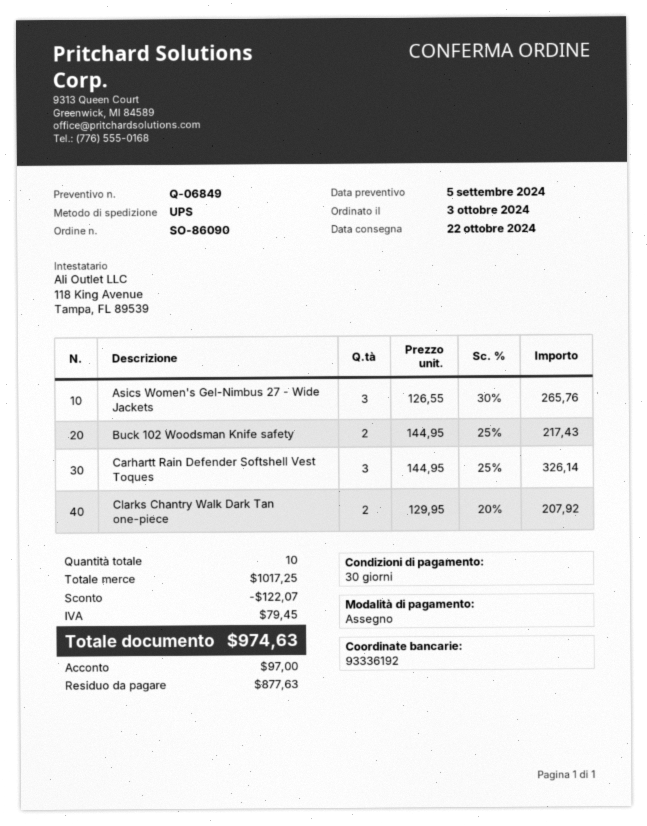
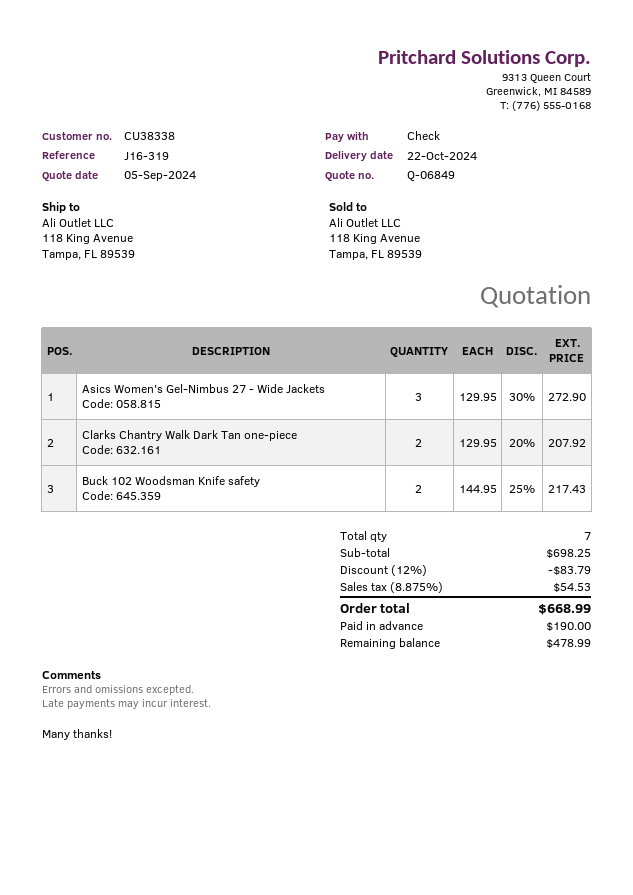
Asics Women's Gel-Nimbus 27 - Wide Jackets: 3 x 126.55 - 30% = 265.76 -> 3 x 129.95 - 30% = 272.90
Carhartt Rain Defender Softshell Vest Toques: 3 x 144.95 - 25% = 326.14 -> none
total quantity: 10 -> 7
subtotal: 1017.25 -> 698.25
discount: 122.07 -> 83.79
tax: 79.45 -> 54.53
total: 974.63 -> 668.99
deposit: 97.00 -> 190.00
balance: 877.63 -> 478.99

